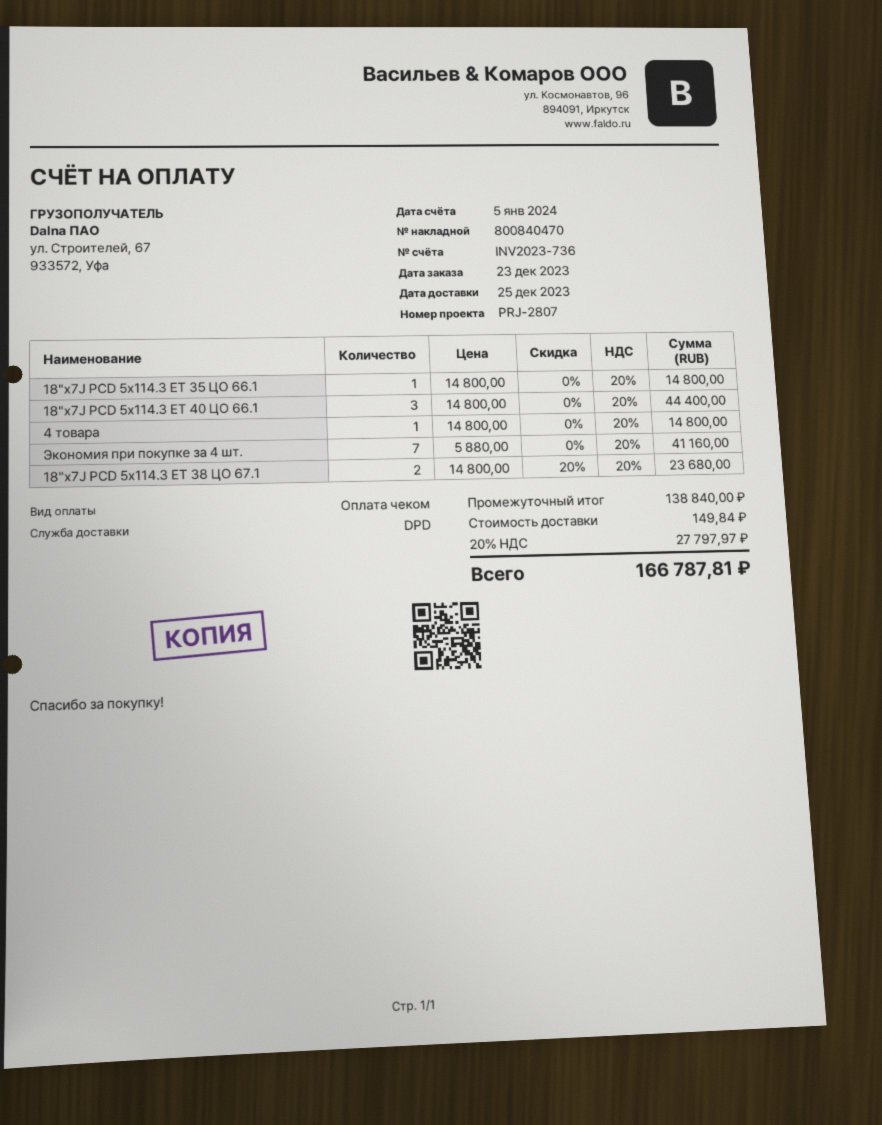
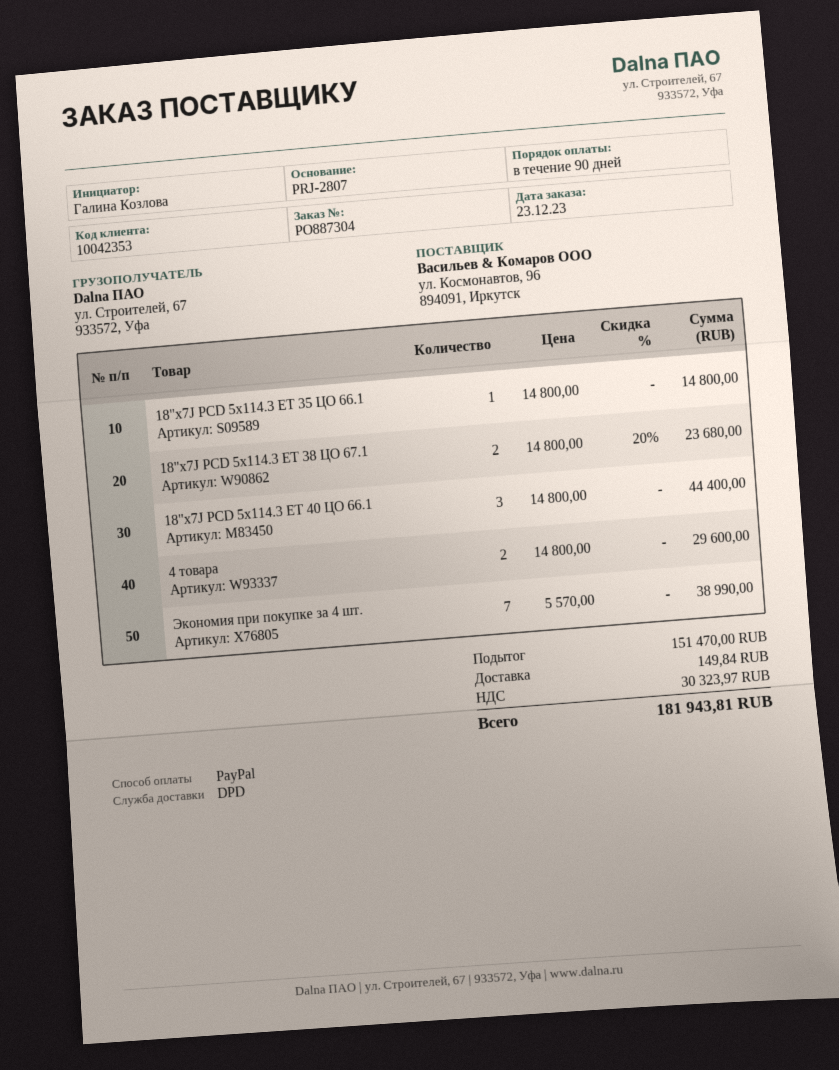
payment method: cheque -> PayPal
4 товара: 1 x 14800.00 = 14800.00 -> 2 x 14800.00 = 29600.00
Экономия при покупке за 4 шт.: 7 x 5880.00 = 41160.00 -> 7 x 5570.00 = 38990.00
subtotal: 138840.00 -> 151470.00
tax: 27797.97 -> 30323.97
total: 166787.81 -> 181943.81

